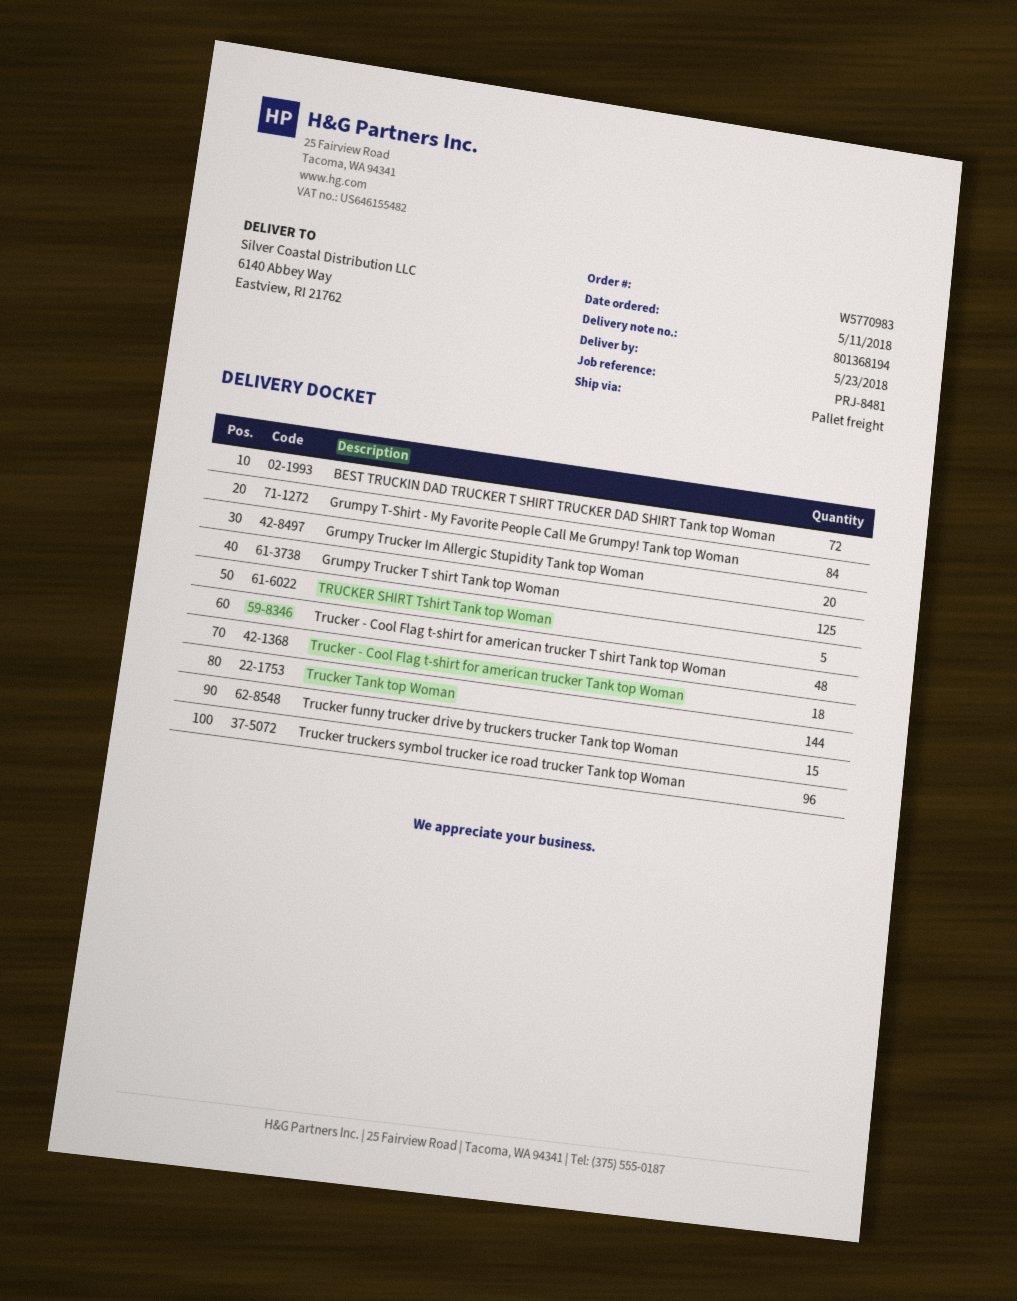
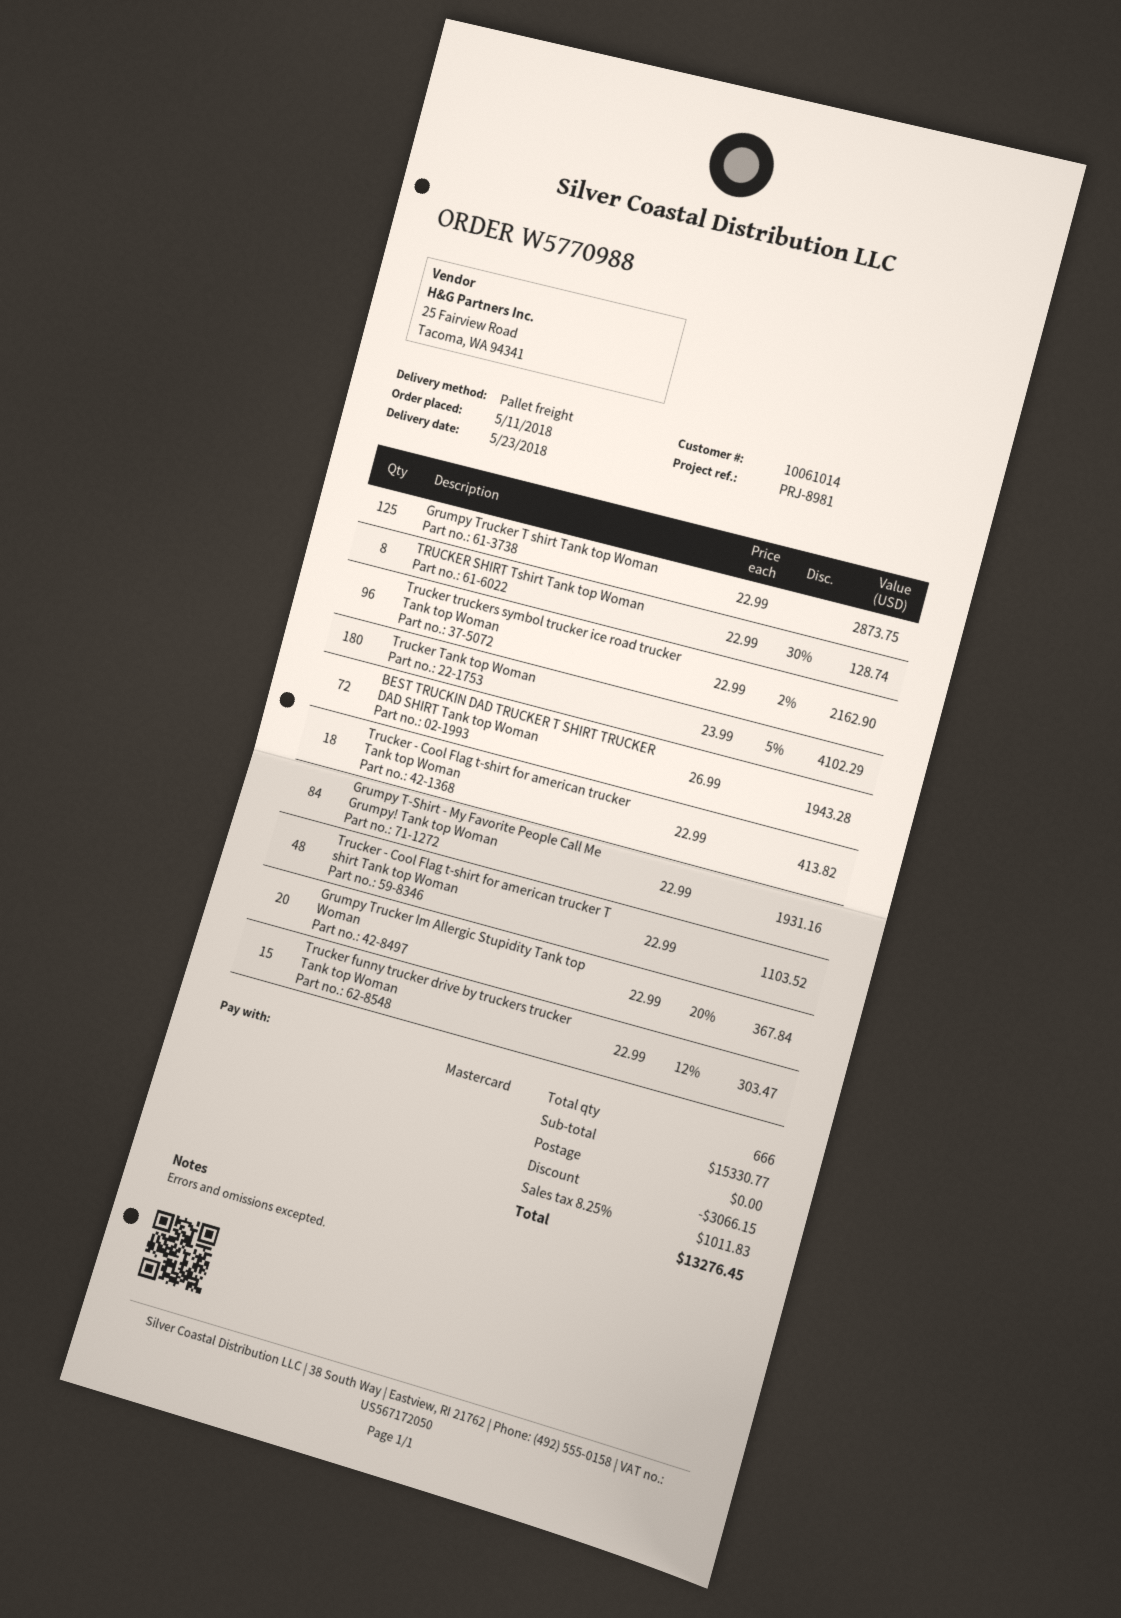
order number: W5770983 -> W5770988
reference: PRJ-8481 -> PRJ-8981
TRUCKER SHIRT Tshirt Tank top Woman: 5 -> 8
Trucker Tank top Woman: 144 -> 180

